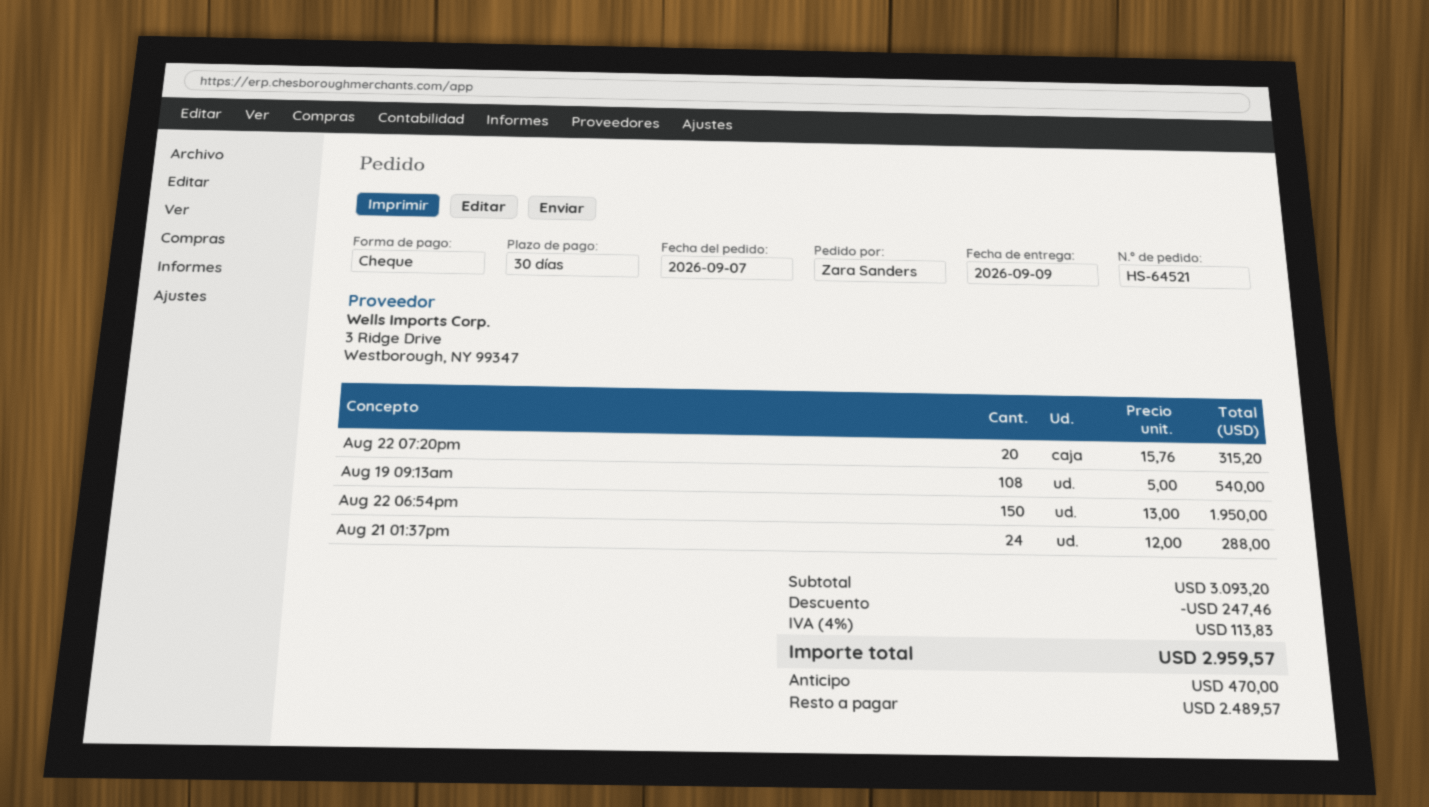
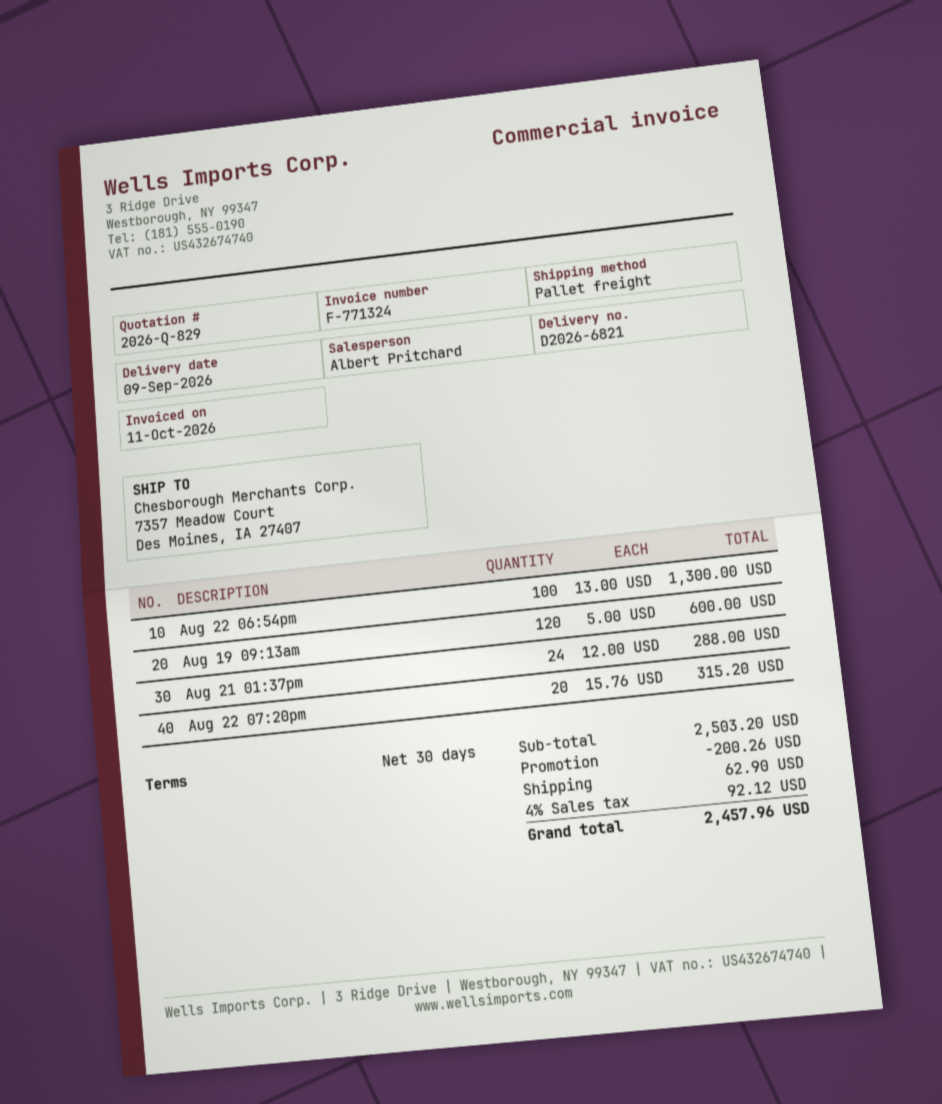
Aug 19 09:13am: 108 x 5.00 = 540.00 -> 120 x 5.00 = 600.00
Aug 22 06:54pm: 150 x 13.00 = 1950.00 -> 100 x 13.00 = 1300.00
subtotal: 3093.20 -> 2503.20
discount: 247.46 -> 200.26
shipping: none -> 62.90
tax: 4% = 113.83 -> 4% = 92.12
total: 2959.57 -> 2457.96

